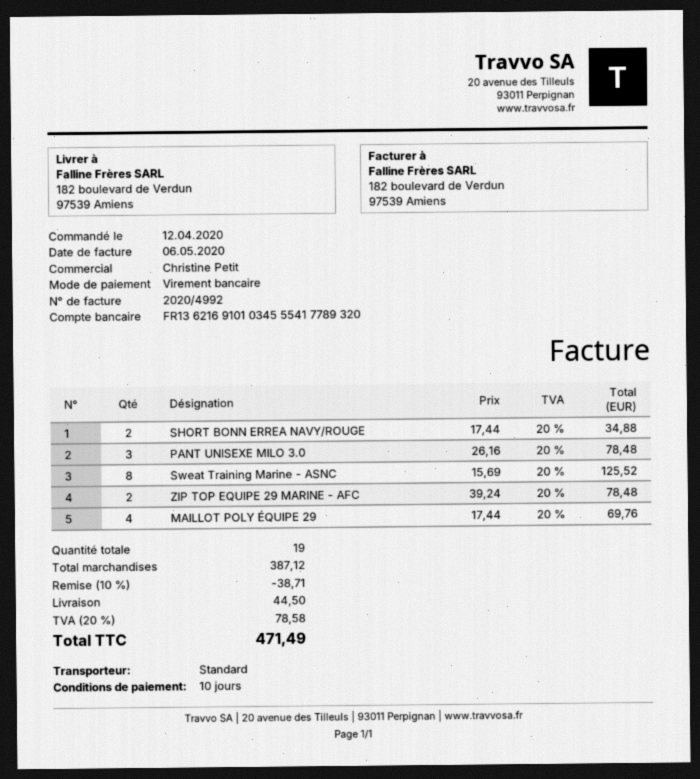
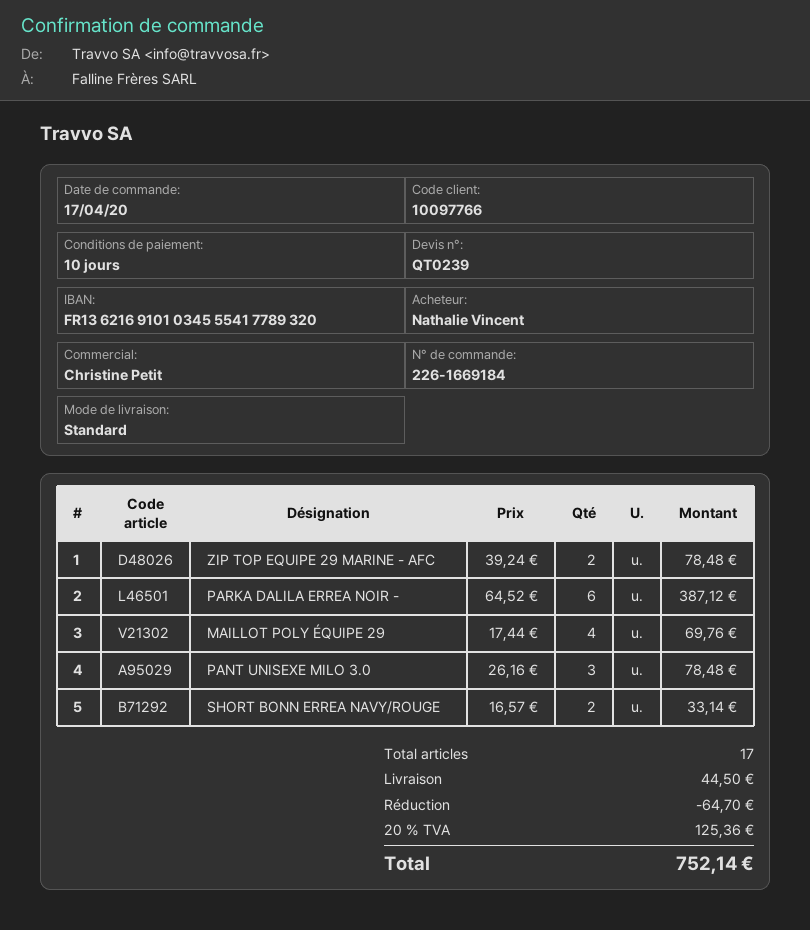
order date: 2020-04-12 -> 2020-04-17
SHORT BONN ERREA NAVY/ROUGE: 2 x 17.44 = 34.88 -> 2 x 16.57 = 33.14
Sweat Training Marine - ASNC: 8 x 15.69 = 125.52 -> none
PARKA DALILA ERREA NOIR -: none -> 6 x 64.52 = 387.12
total quantity: 19 -> 17
discount: 38.71 -> 64.70
tax: 20% = 78.58 -> 20% = 125.36
total: 471.49 -> 752.14

